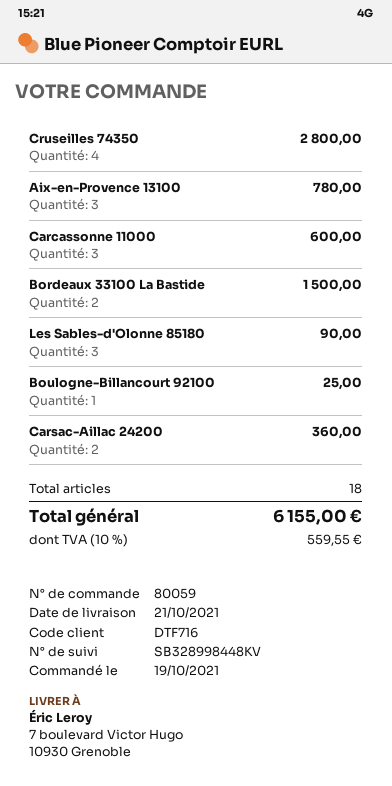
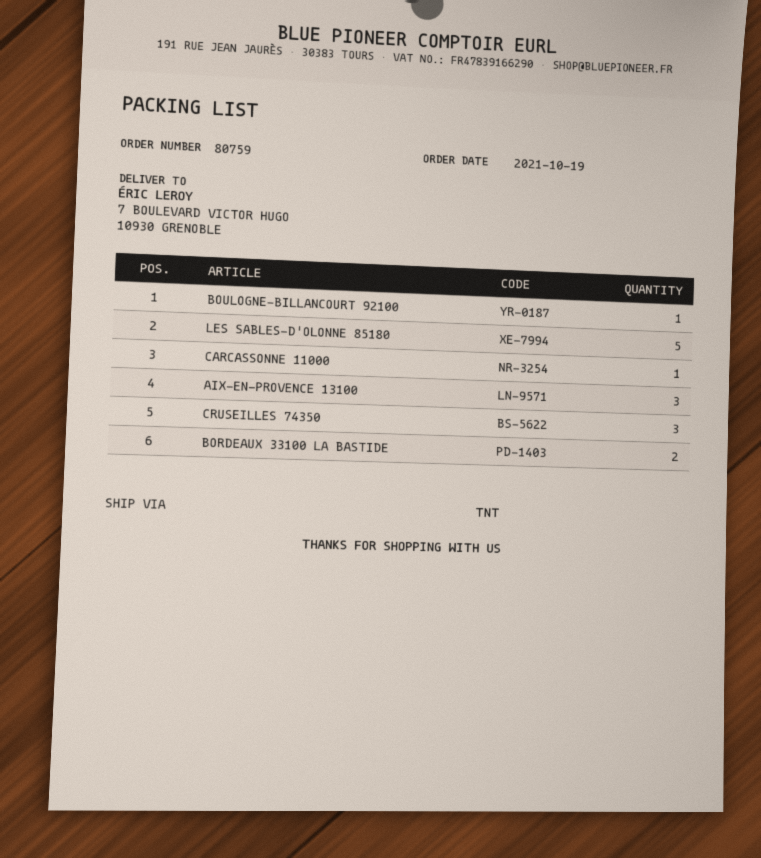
order number: 80059 -> 80759
Cruseilles 74350: 4 -> 3
Carcassonne 11000: 3 -> 1
Les Sables-d'Olonne 85180: 3 -> 5
Carsac-Aillac 24200: 2 -> none

